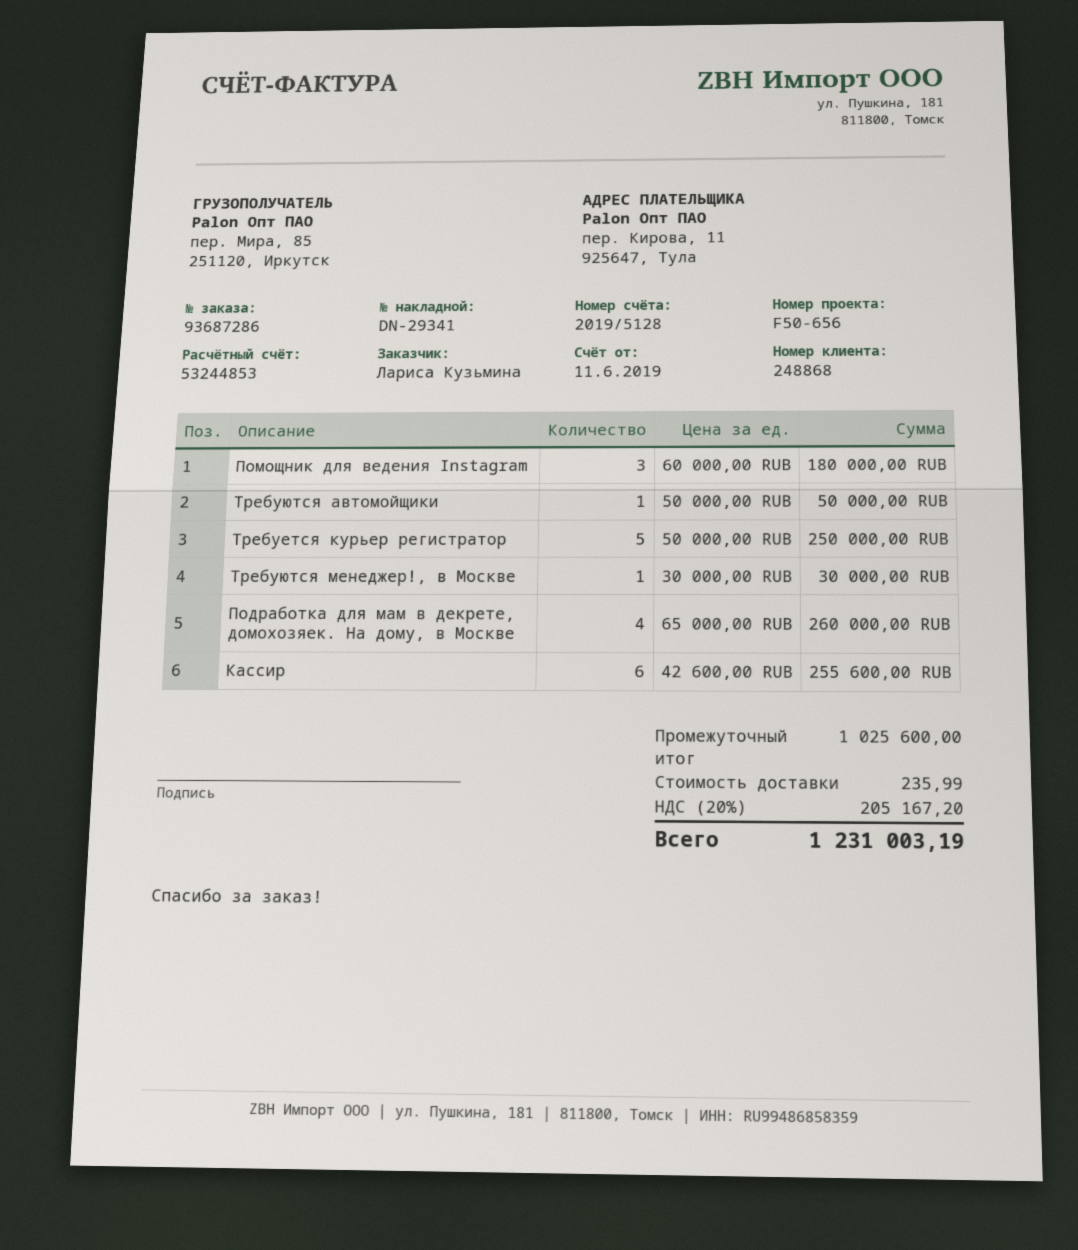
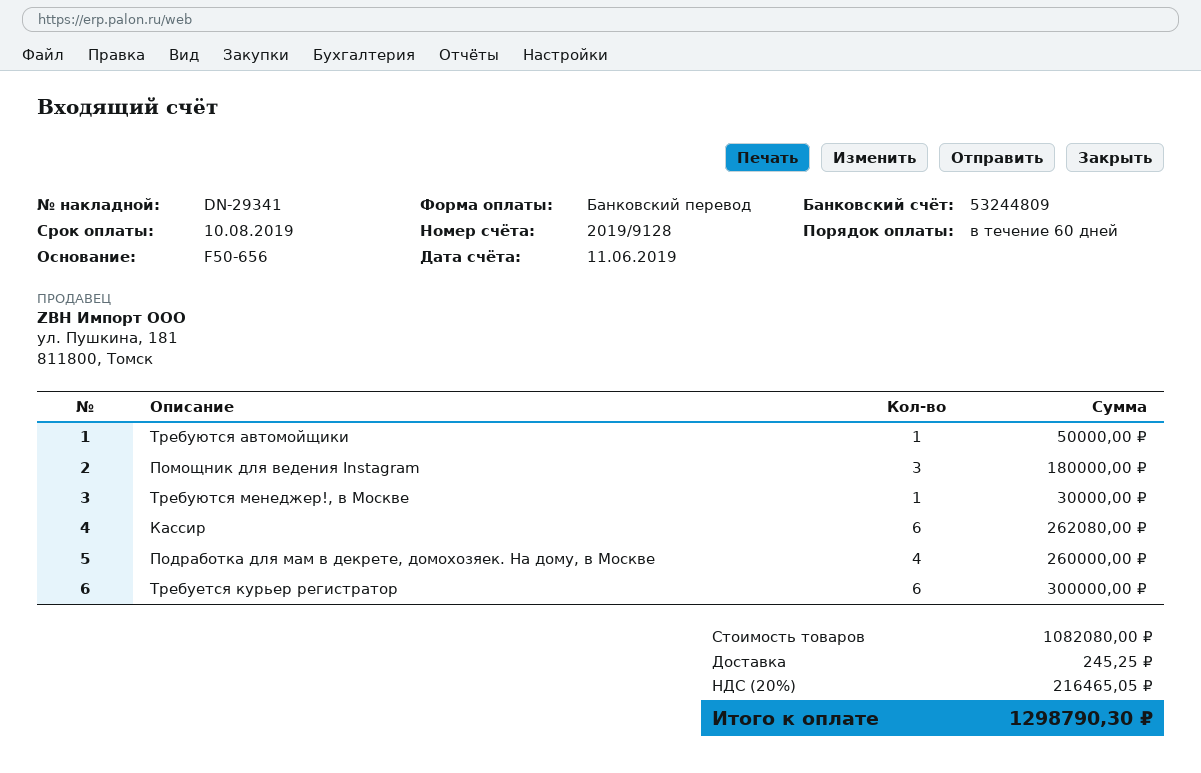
invoice number: 2019/5128 -> 2019/9128
bank account: 53244853 -> 53244809
Требуется курьер регистратор: 5 for 250000.00 -> 6 for 300000.00
Кассир: 6 for 255600.00 -> 6 for 262080.00
subtotal: 1025600.00 -> 1082080.00
shipping: 235.99 -> 245.25
tax: 20% = 205167.20 -> 20% = 216465.05
total: 1231003.19 -> 1298790.30

